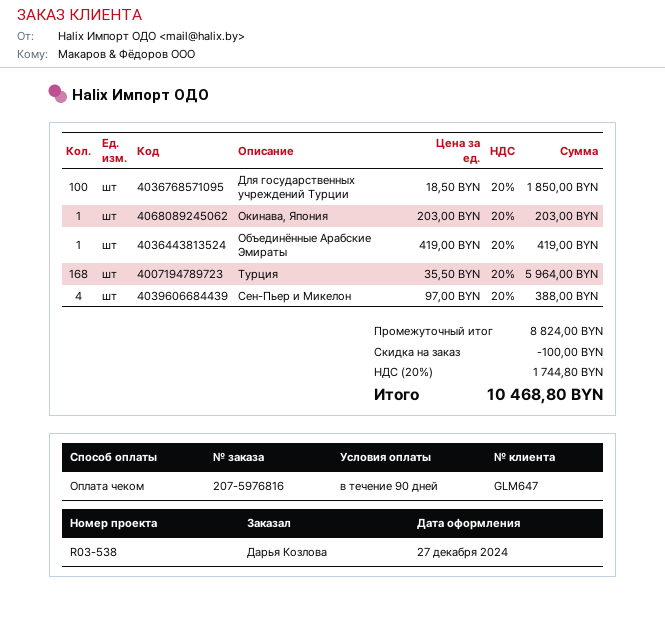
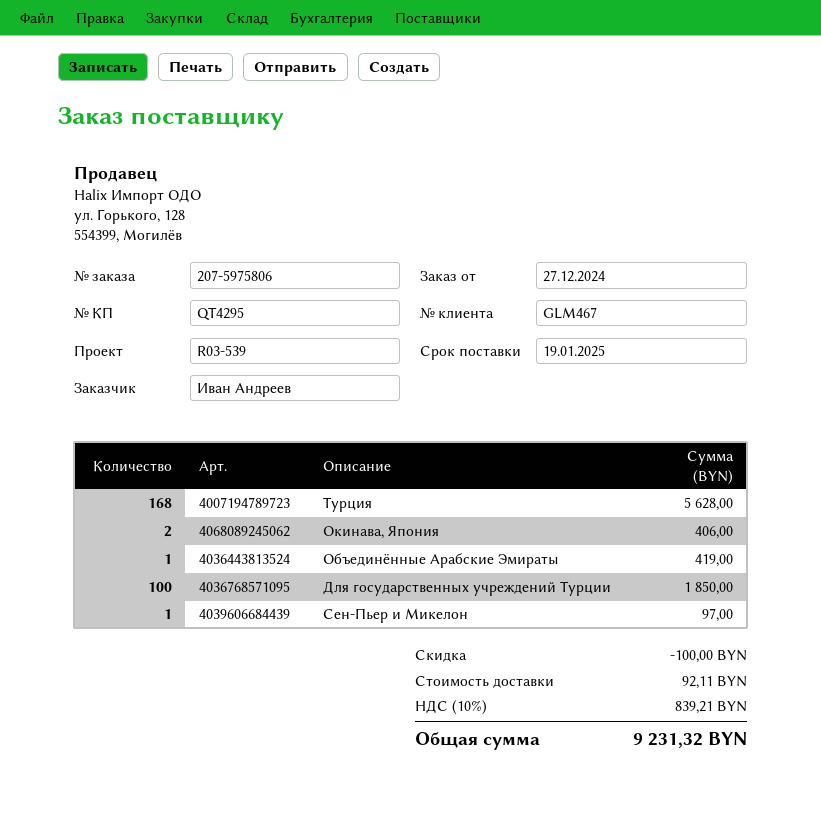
order number: 207-5976816 -> 207-5975806
customer number: GLM647 -> GLM467
reference: R03-538 -> R03-539
ordered by: Дарья Козлова -> Иван Андреев
Окинава, Япония: 1 for 203.00 -> 2 for 406.00
Турция: 168 for 5964.00 -> 168 for 5628.00
Сен-Пьер и Микелон: 4 for 388.00 -> 1 for 97.00
shipping: none -> 92.11
tax: 20% = 1744.80 -> 10% = 839.21
total: 10468.80 -> 9231.32

